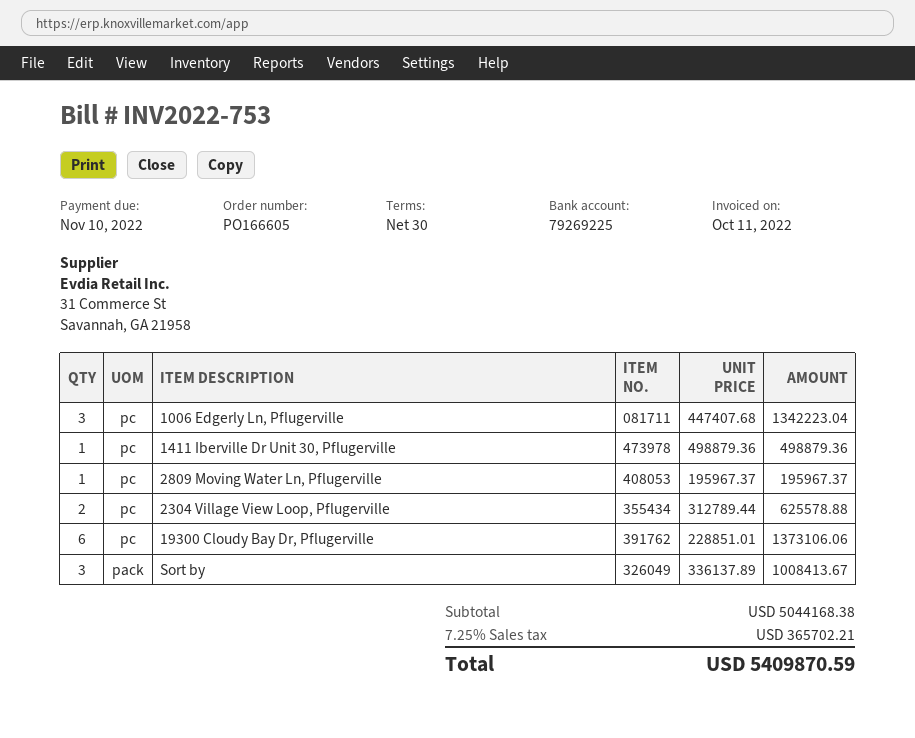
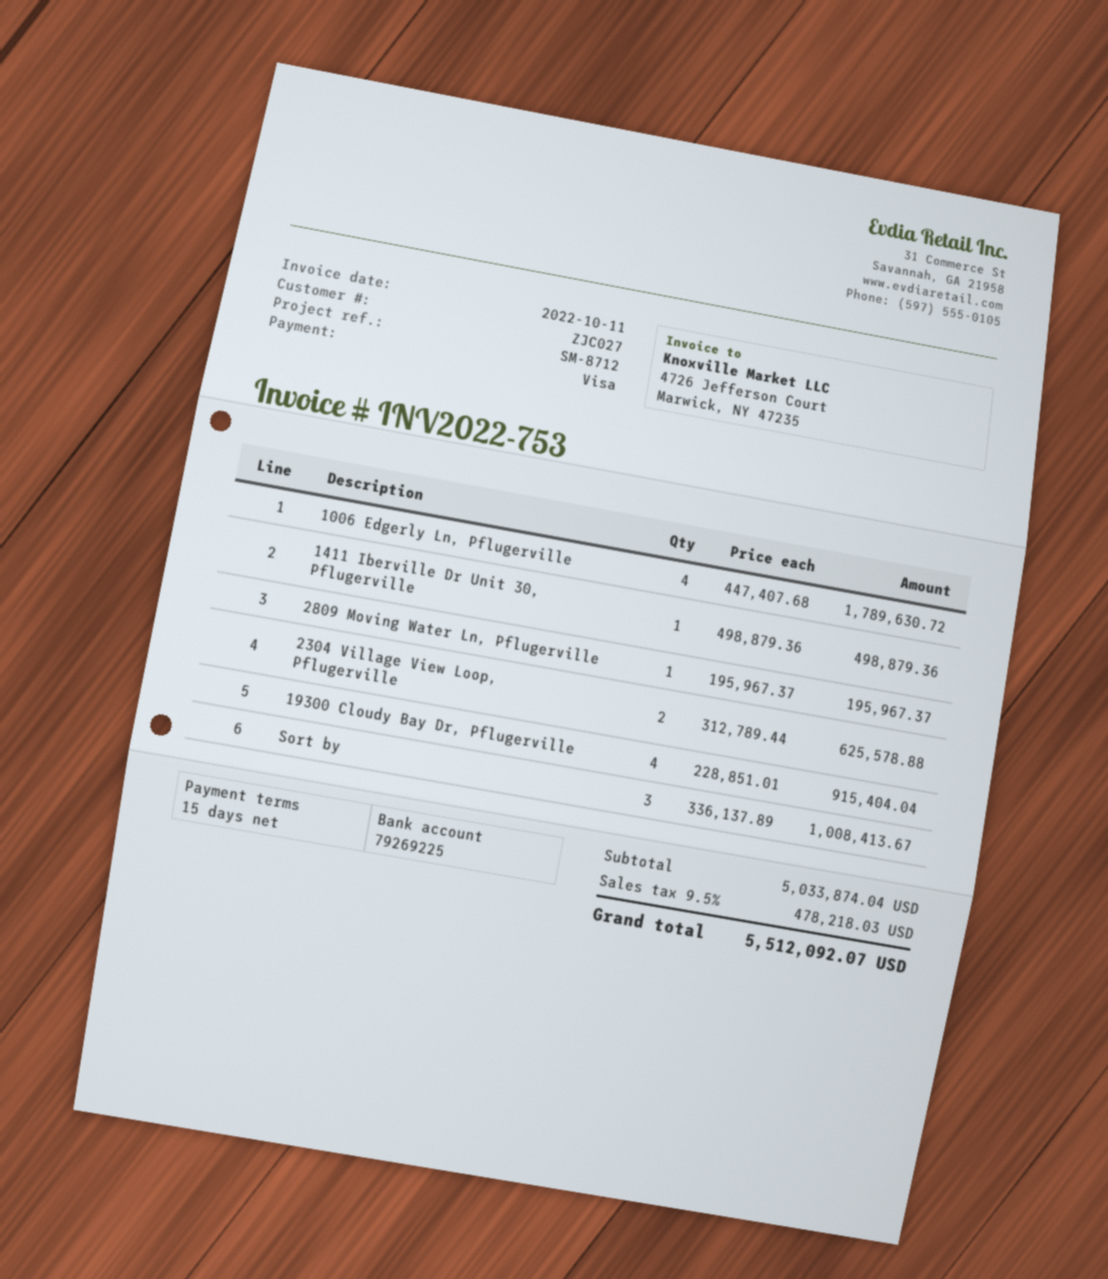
payment terms: 30 days -> 15 days
1006 Edgerly Ln, Pflugerville: 3 x 447407.68 = 1342223.04 -> 4 x 447407.68 = 1789630.72
19300 Cloudy Bay Dr, Pflugerville: 6 x 228851.01 = 1373106.06 -> 4 x 228851.01 = 915404.04
subtotal: 5044168.38 -> 5033874.04
tax: 7.25% = 365702.21 -> 9.5% = 478218.03
total: 5409870.59 -> 5512092.07

